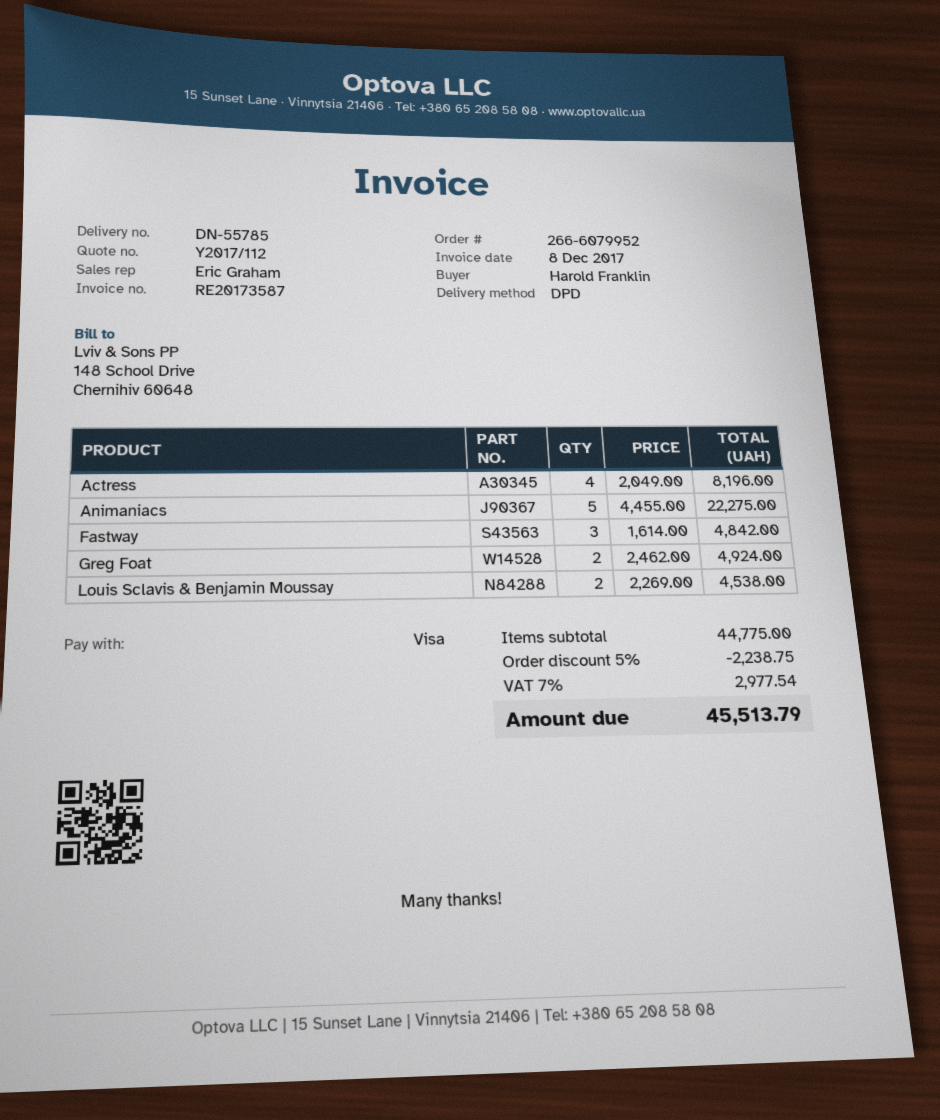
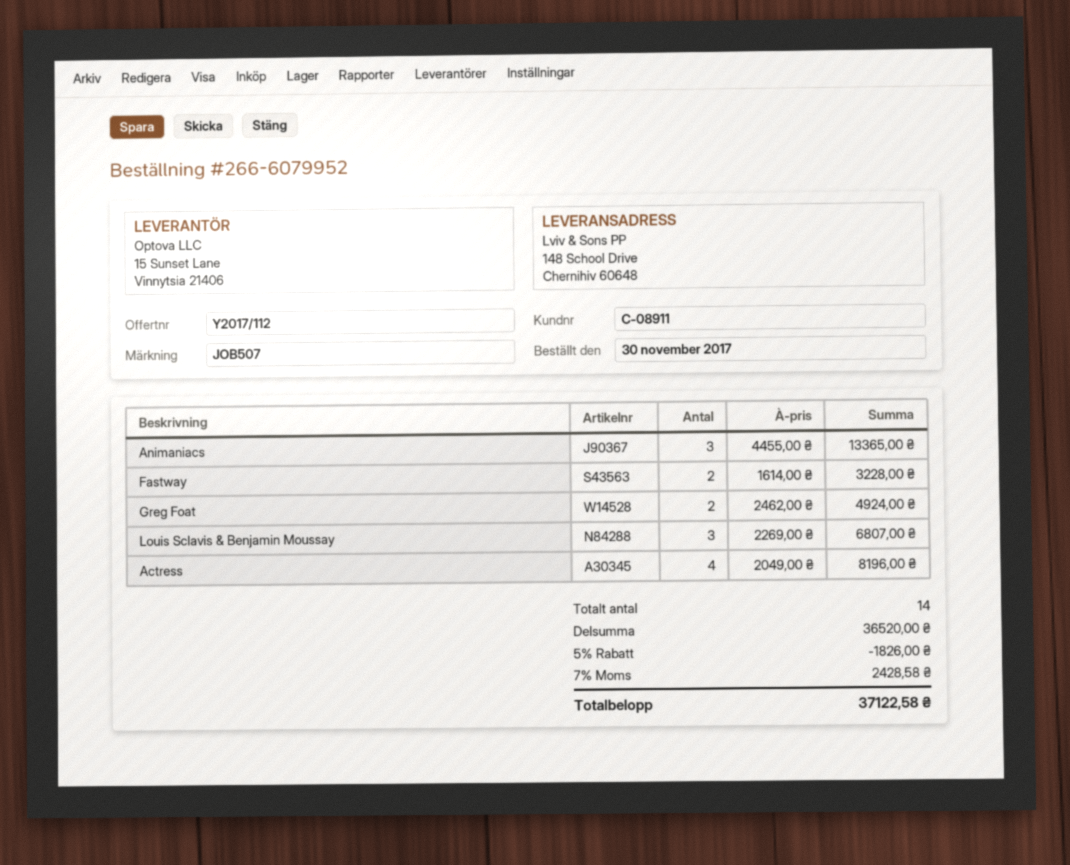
Animaniacs: 5 x 4455.00 = 22275.00 -> 3 x 4455.00 = 13365.00
Fastway: 3 x 1614.00 = 4842.00 -> 2 x 1614.00 = 3228.00
Louis Sclavis & Benjamin Moussay: 2 x 2269.00 = 4538.00 -> 3 x 2269.00 = 6807.00
subtotal: 44775.00 -> 36520.00
discount: 5% = 2238.75 -> 5% = 1826.00
tax: 7% = 2977.54 -> 7% = 2428.58
total: 45513.79 -> 37122.58

